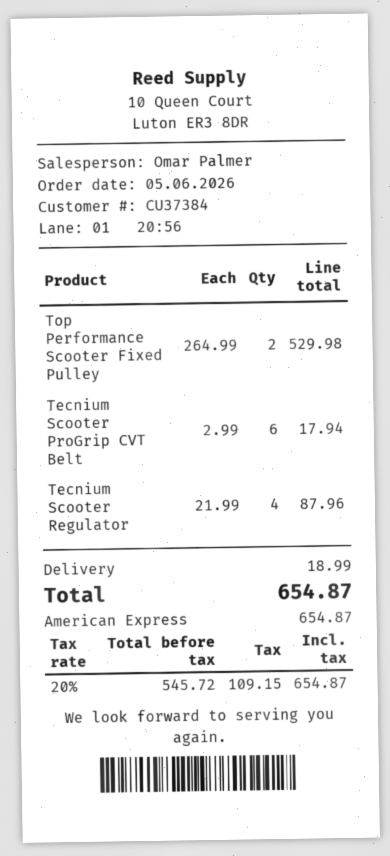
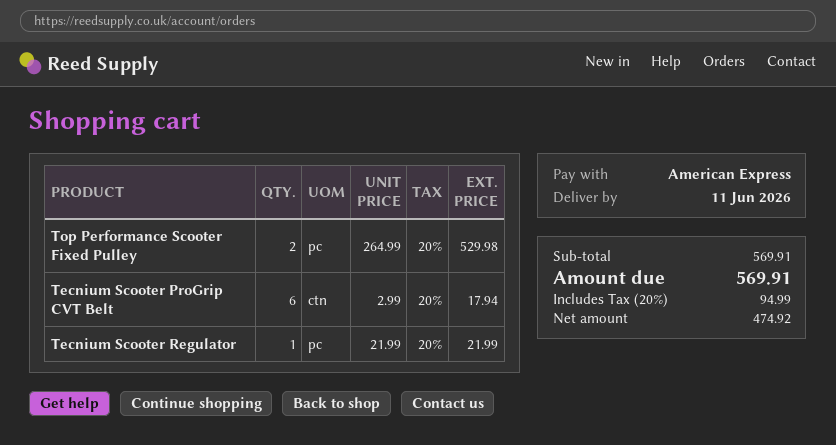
Tecnium Scooter Regulator: 4 x 21.99 = 87.96 -> 1 x 21.99 = 21.99
shipping: 18.99 -> none
net: 545.72 -> 474.92
tax: 20% = 109.15 -> 20% = 94.99
total: 654.87 -> 569.91

